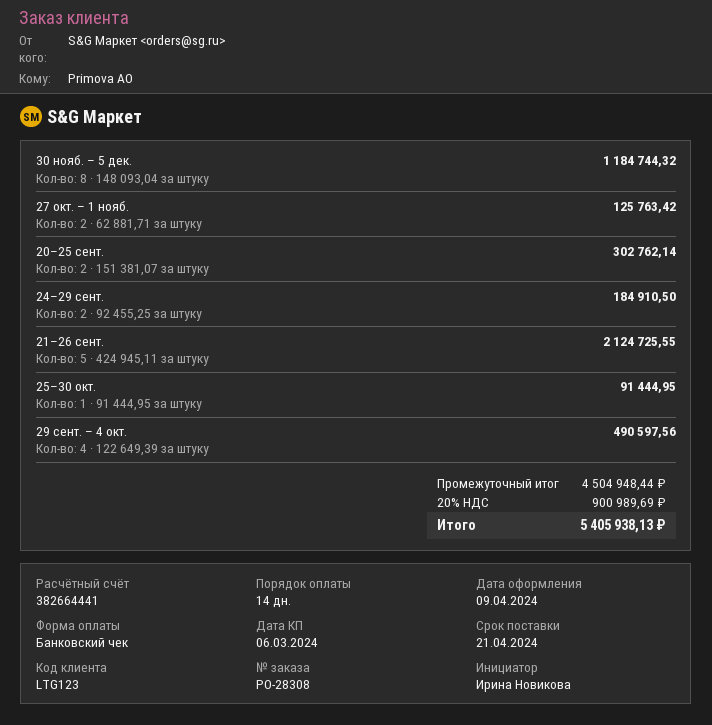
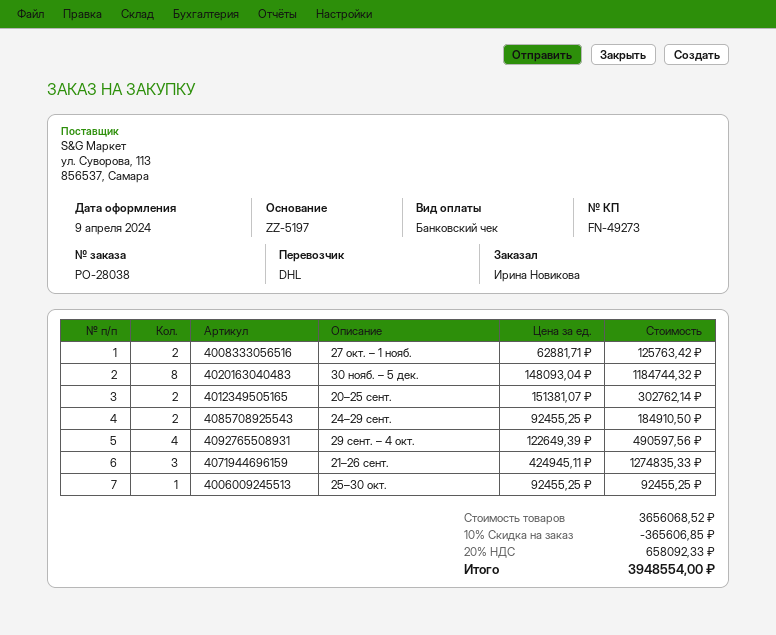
order number: PO-28308 -> PO-28038
21–26 сент.: 5 x 424945.11 = 2124725.55 -> 3 x 424945.11 = 1274835.33
25–30 окт.: 1 x 91444.95 = 91444.95 -> 1 x 92455.25 = 92455.25
subtotal: 4504948.44 -> 3656068.52
discount: none -> 10% = 365606.85
tax: 20% = 900989.69 -> 20% = 658092.33
total: 5405938.13 -> 3948554.00

